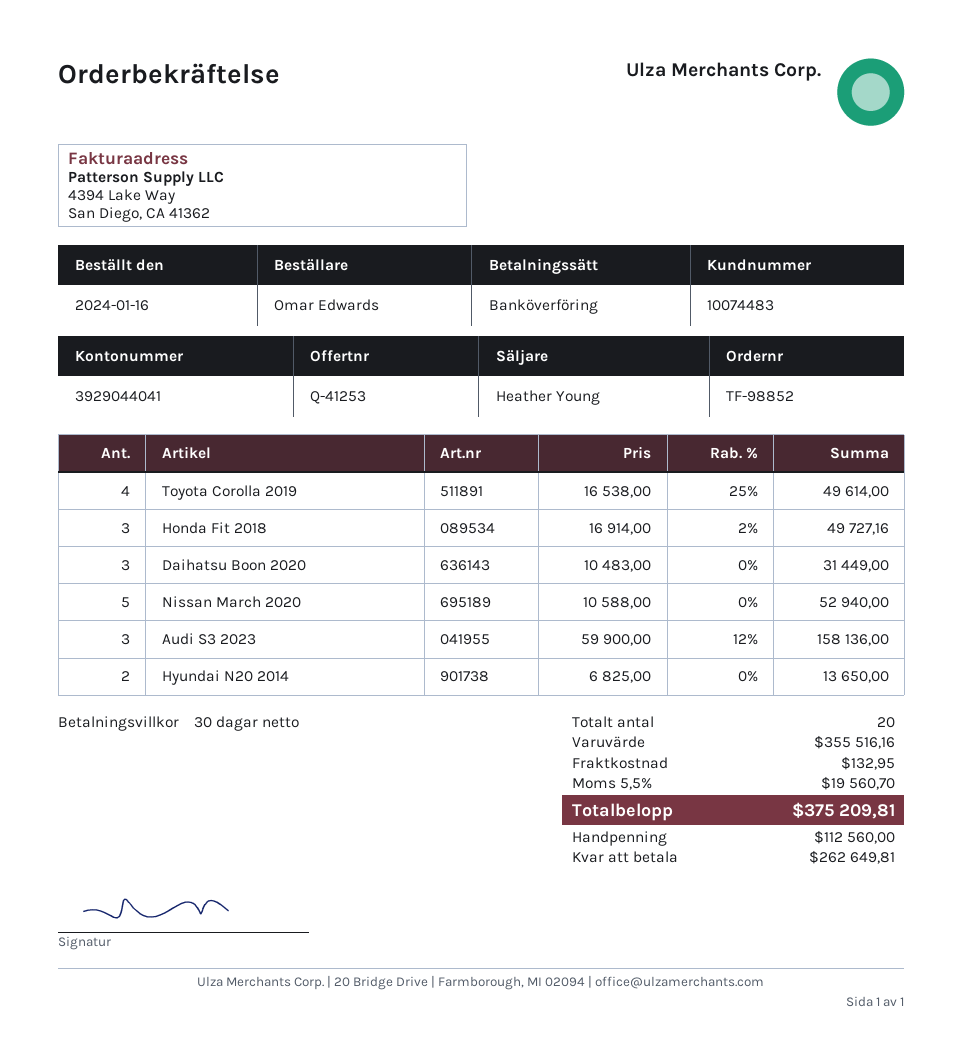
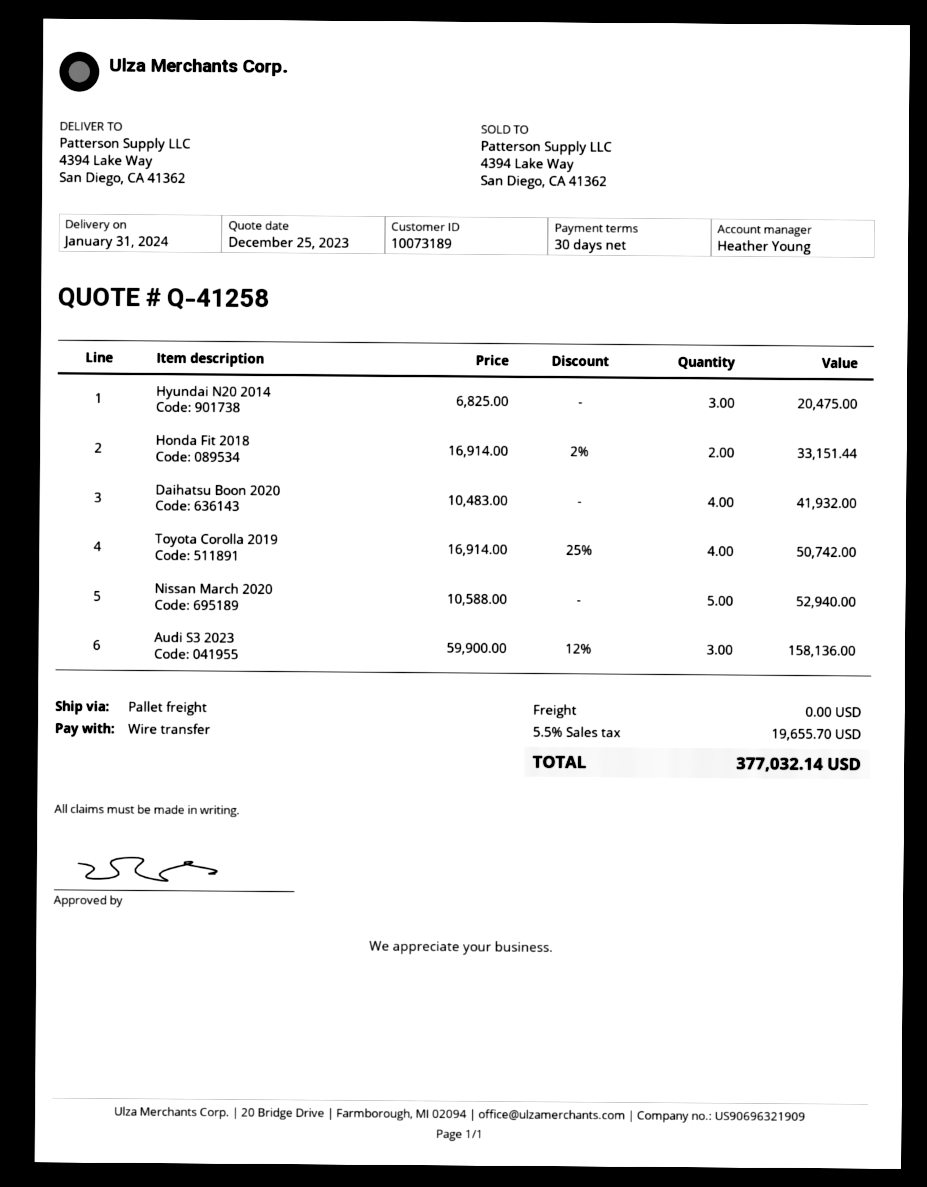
quote number: Q-41253 -> Q-41258
customer number: 10074483 -> 10073189
Toyota Corolla 2019: 4 x 16538.00 - 25% = 49614.00 -> 4 x 16914.00 - 25% = 50742.00
Honda Fit 2018: 3 x 16914.00 - 2% = 49727.16 -> 2 x 16914.00 - 2% = 33151.44
Daihatsu Boon 2020: 3 x 10483.00 = 31449.00 -> 4 x 10483.00 = 41932.00
Hyundai N20 2014: 2 x 6825.00 = 13650.00 -> 3 x 6825.00 = 20475.00
shipping: 132.95 -> 0.00
tax: 5.5% = 19560.70 -> 5.5% = 19655.70
total: 375209.81 -> 377032.14

